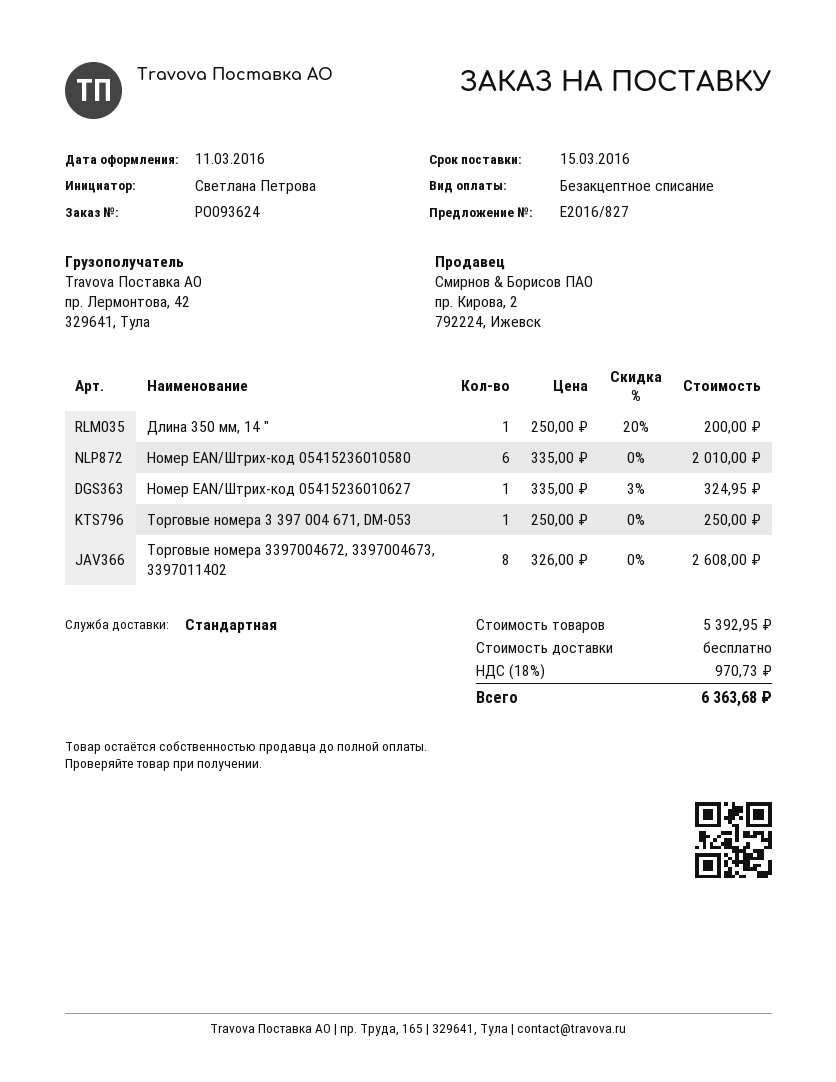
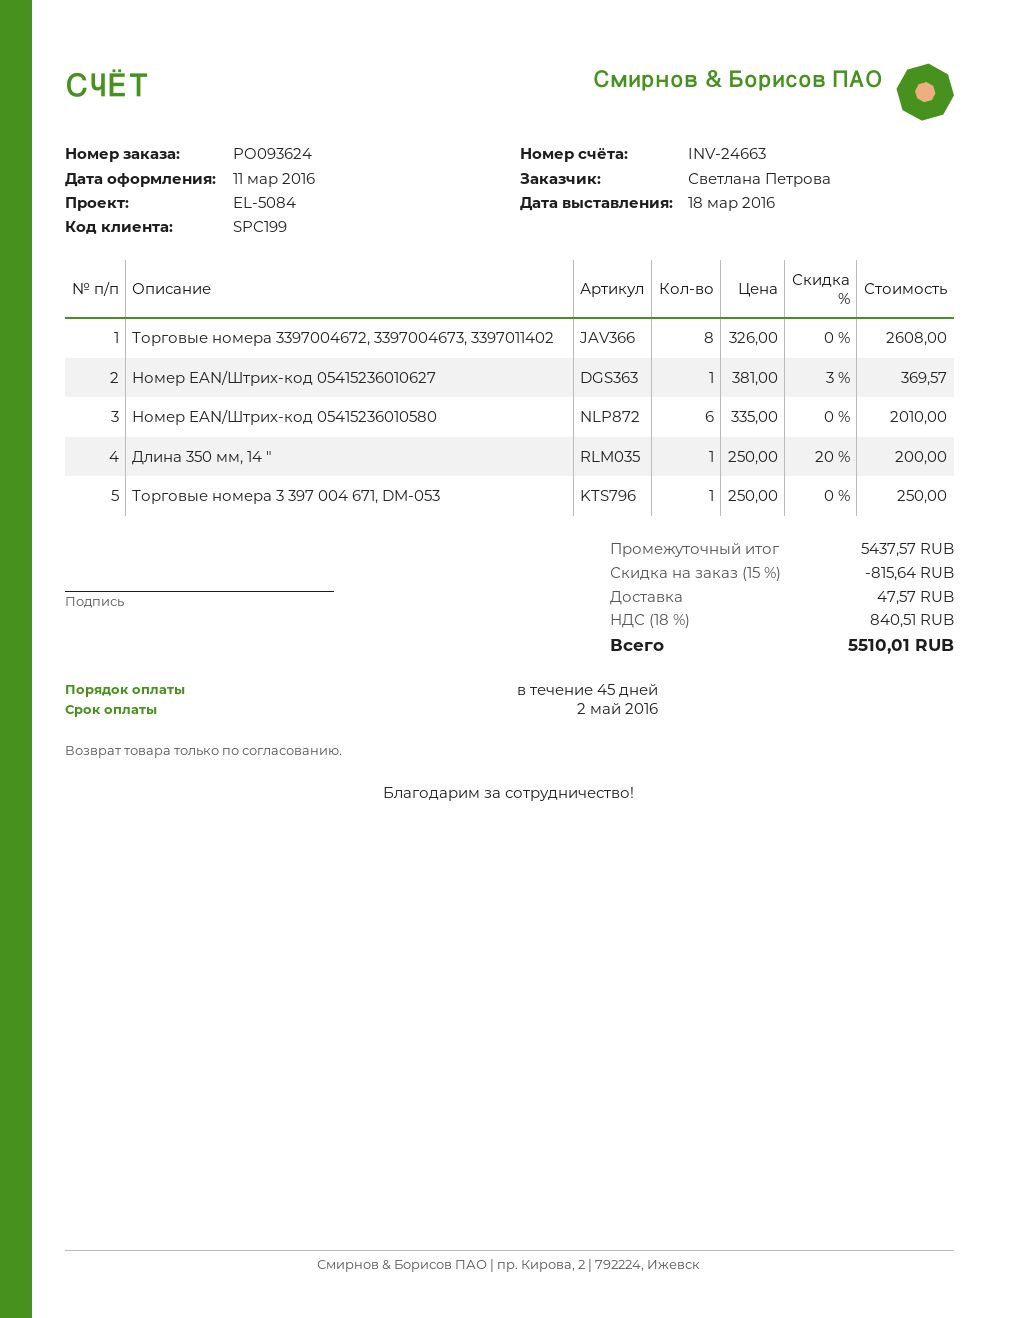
Номер EAN/Штрих-код 05415236010627: 1 x 335.00 - 3% = 324.95 -> 1 x 381.00 - 3% = 369.57
subtotal: 5392.95 -> 5437.57
discount: none -> 15% = 815.64
shipping: 0.00 -> 47.57
tax: 18% = 970.73 -> 18% = 840.51
total: 6363.68 -> 5510.01

